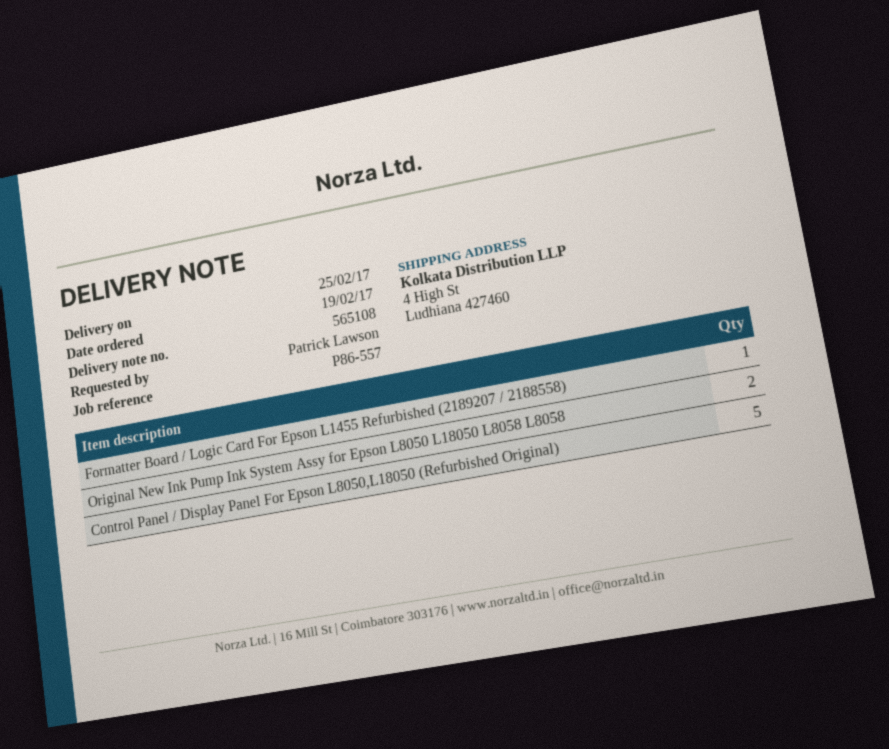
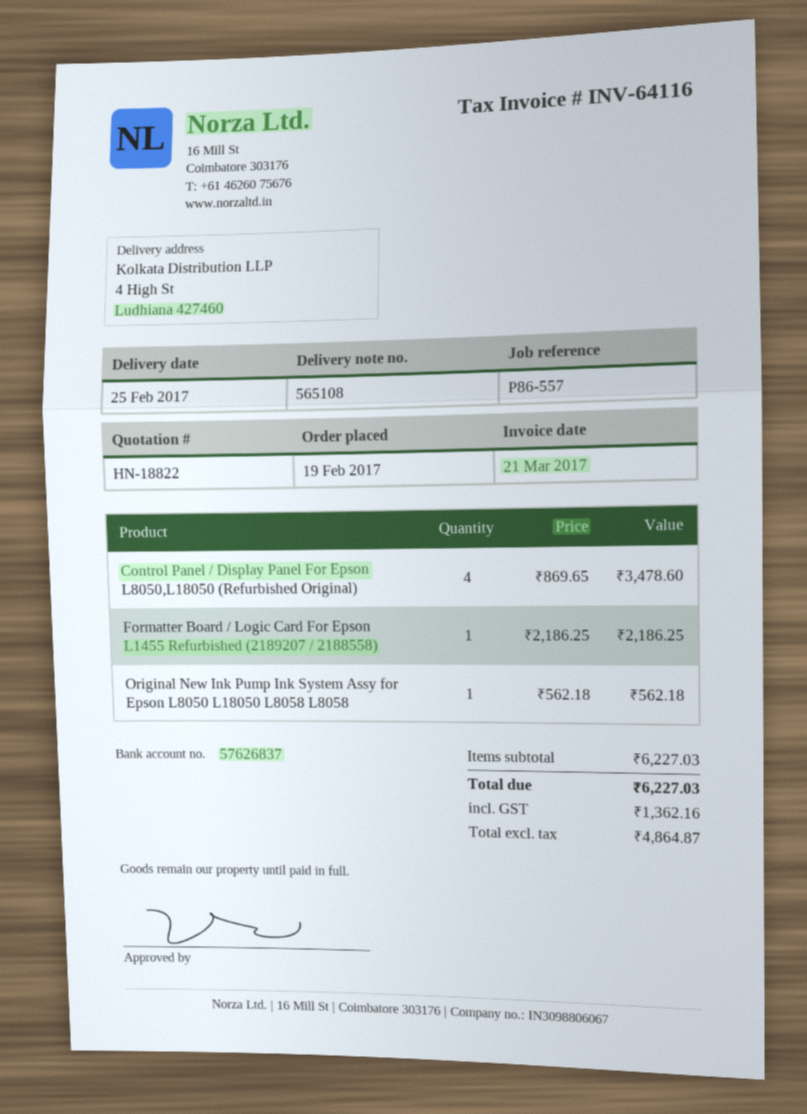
Original New Ink Pump Ink System Assy for Epson L8050 L18050 L8058 L8058: 2 -> 1
Control Panel / Display Panel For Epson L8050,L18050 (Refurbished Original): 5 -> 4

